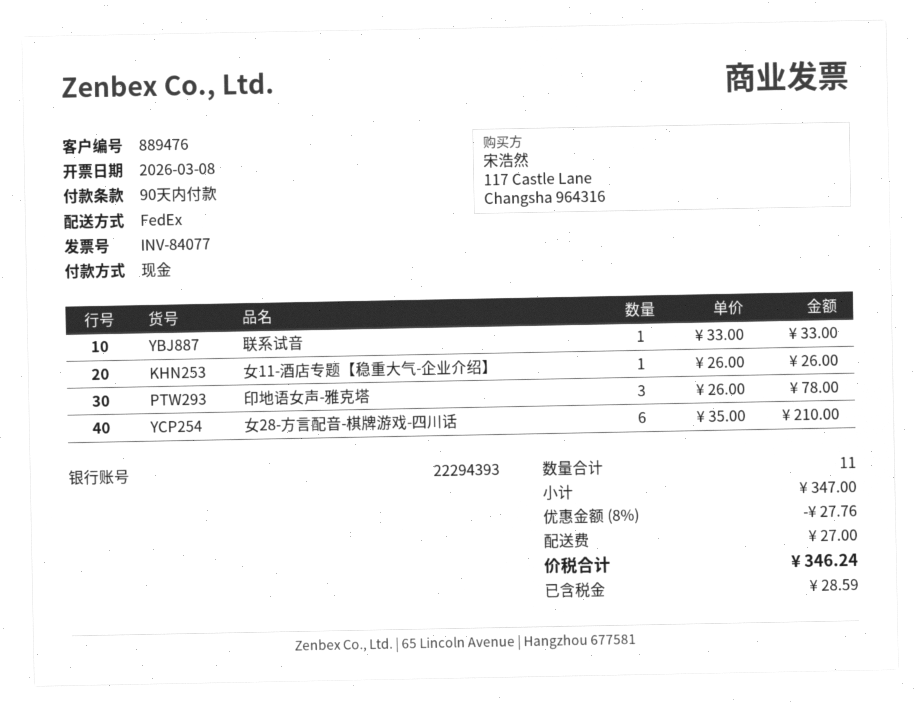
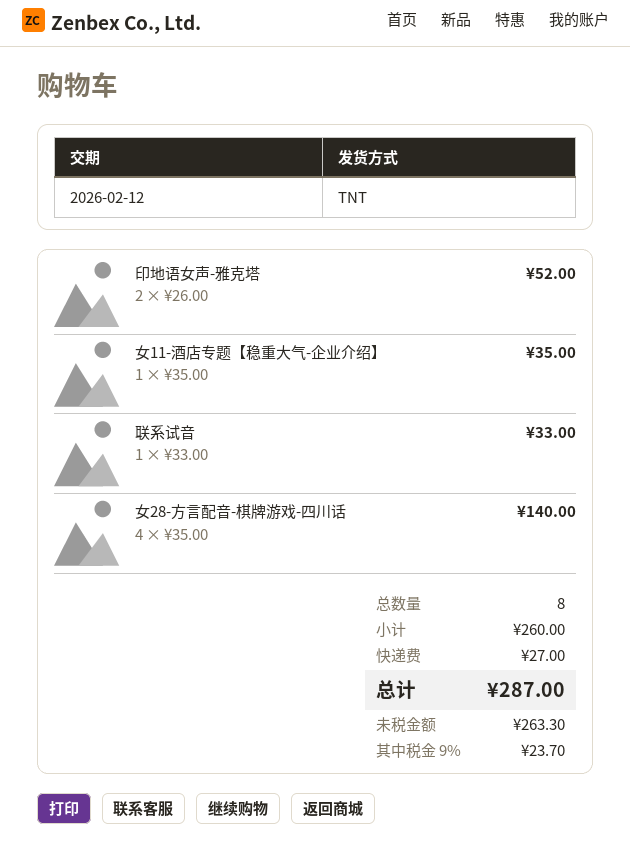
shipping method: FedEx -> TNT
女11-酒店专题【稳重大气-企业介绍】: 1 x 26.00 = 26.00 -> 1 x 35.00 = 35.00
印地语女声-雅克塔: 3 x 26.00 = 78.00 -> 2 x 26.00 = 52.00
女28-方言配音-棋牌游戏-四川话: 6 x 35.00 = 210.00 -> 4 x 35.00 = 140.00
total quantity: 11 -> 8
subtotal: 347.00 -> 260.00
discount: 8% = 27.76 -> none
tax: 28.59 -> 23.70
total: 346.24 -> 287.00

